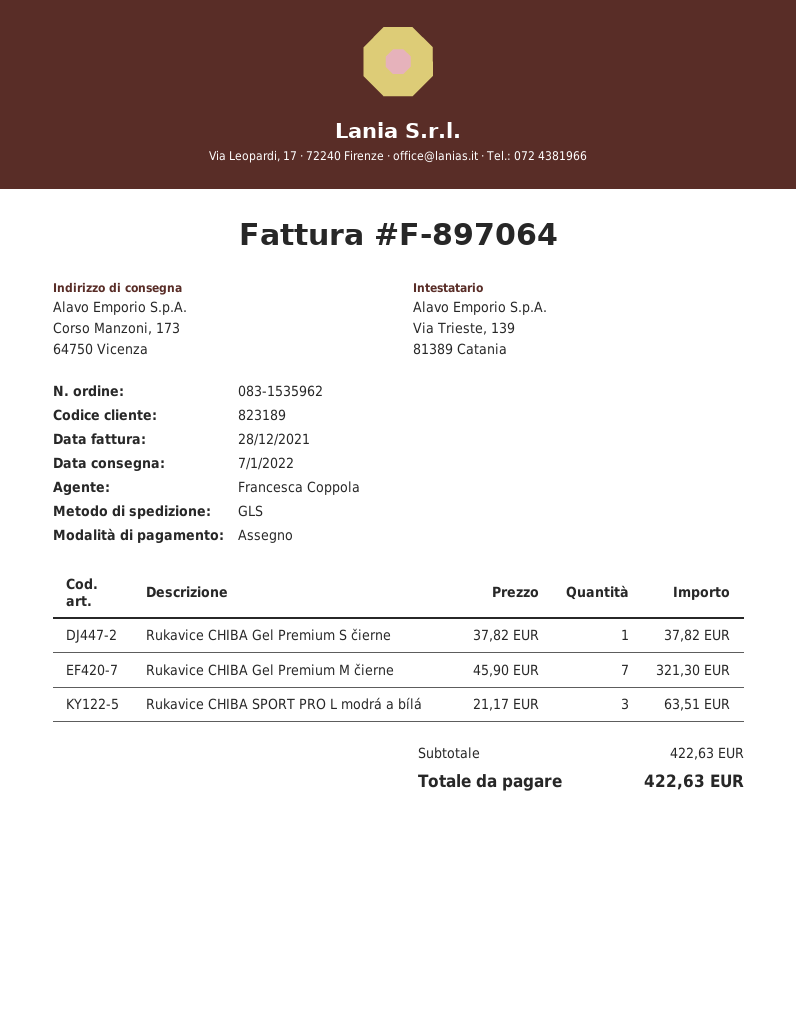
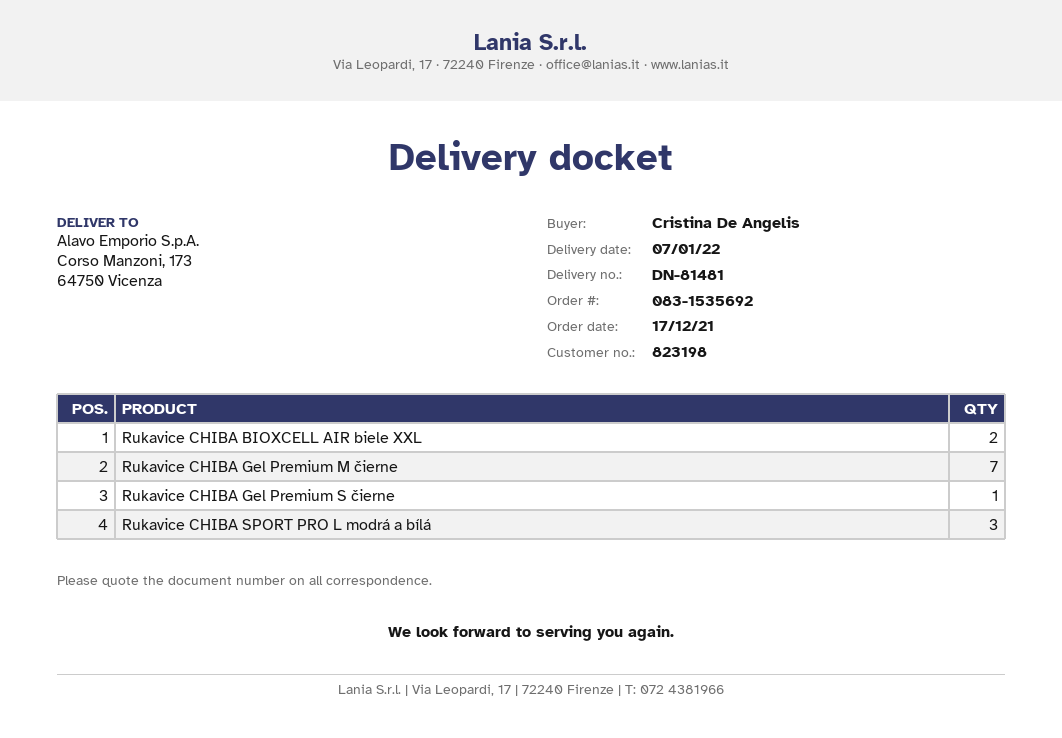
order number: 083-1535962 -> 083-1535692
customer number: 823189 -> 823198
Rukavice CHIBA BIOXCELL AIR biele XXL: none -> 2

